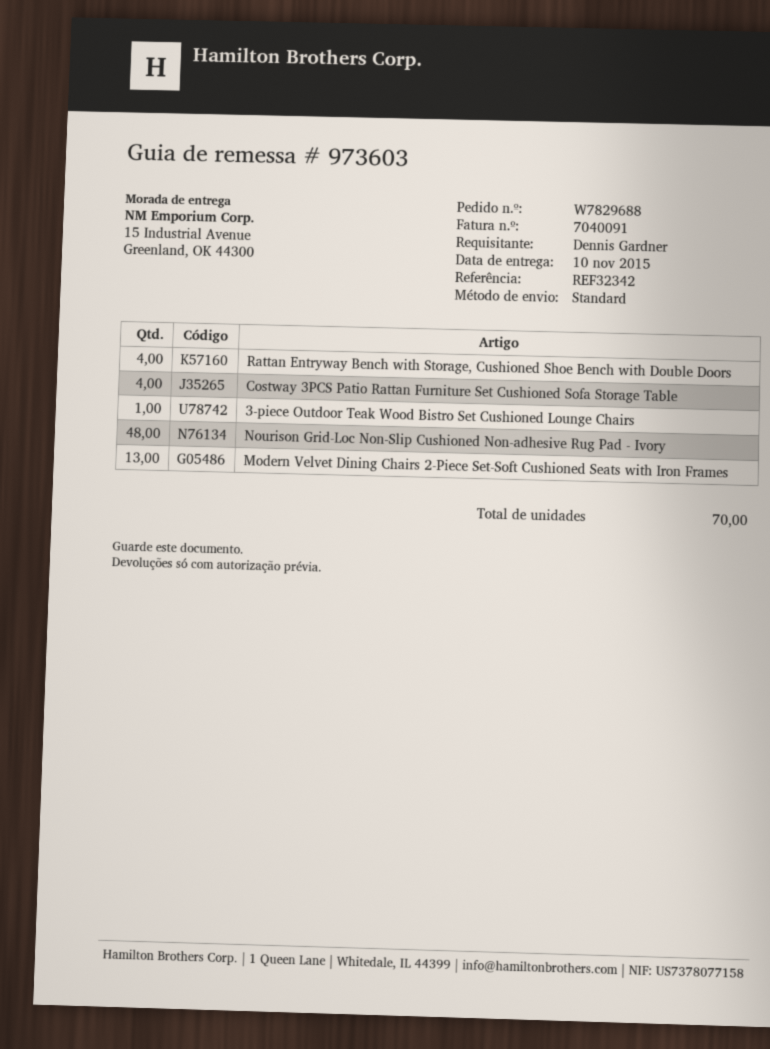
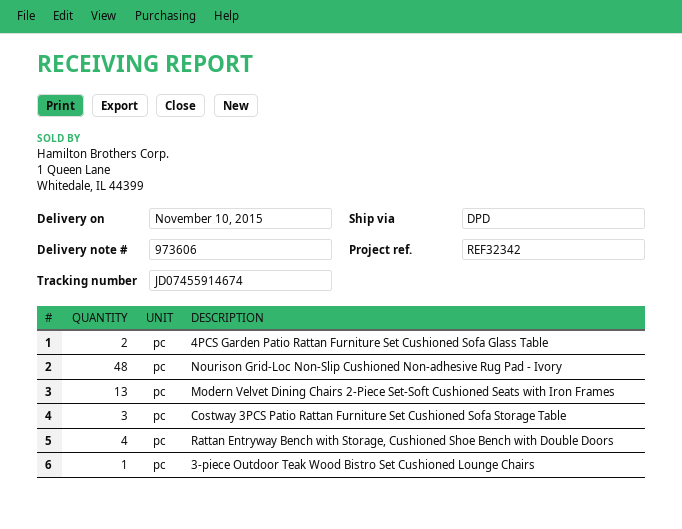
delivery note number: 973603 -> 973606
shipping method: standard -> DPD
Costway 3PCS Patio Rattan Furniture Set Cushioned Sofa Storage Table: 4 -> 3
4PCS Garden Patio Rattan Furniture Set Cushioned Sofa Glass Table: none -> 2

